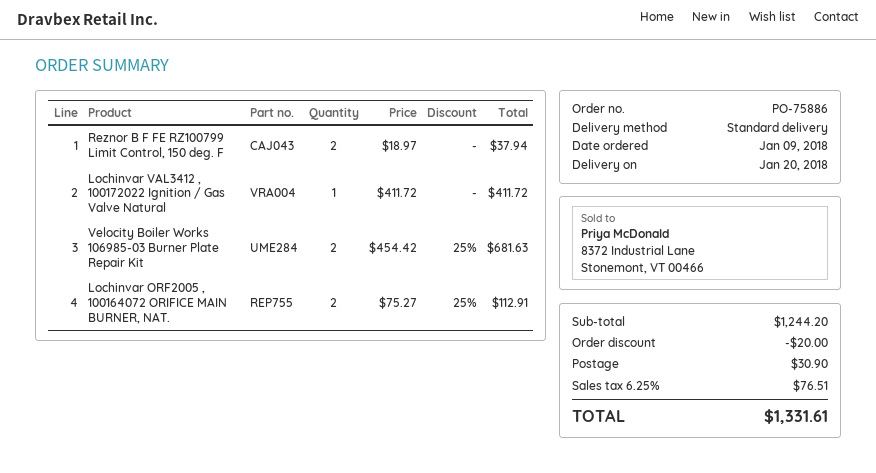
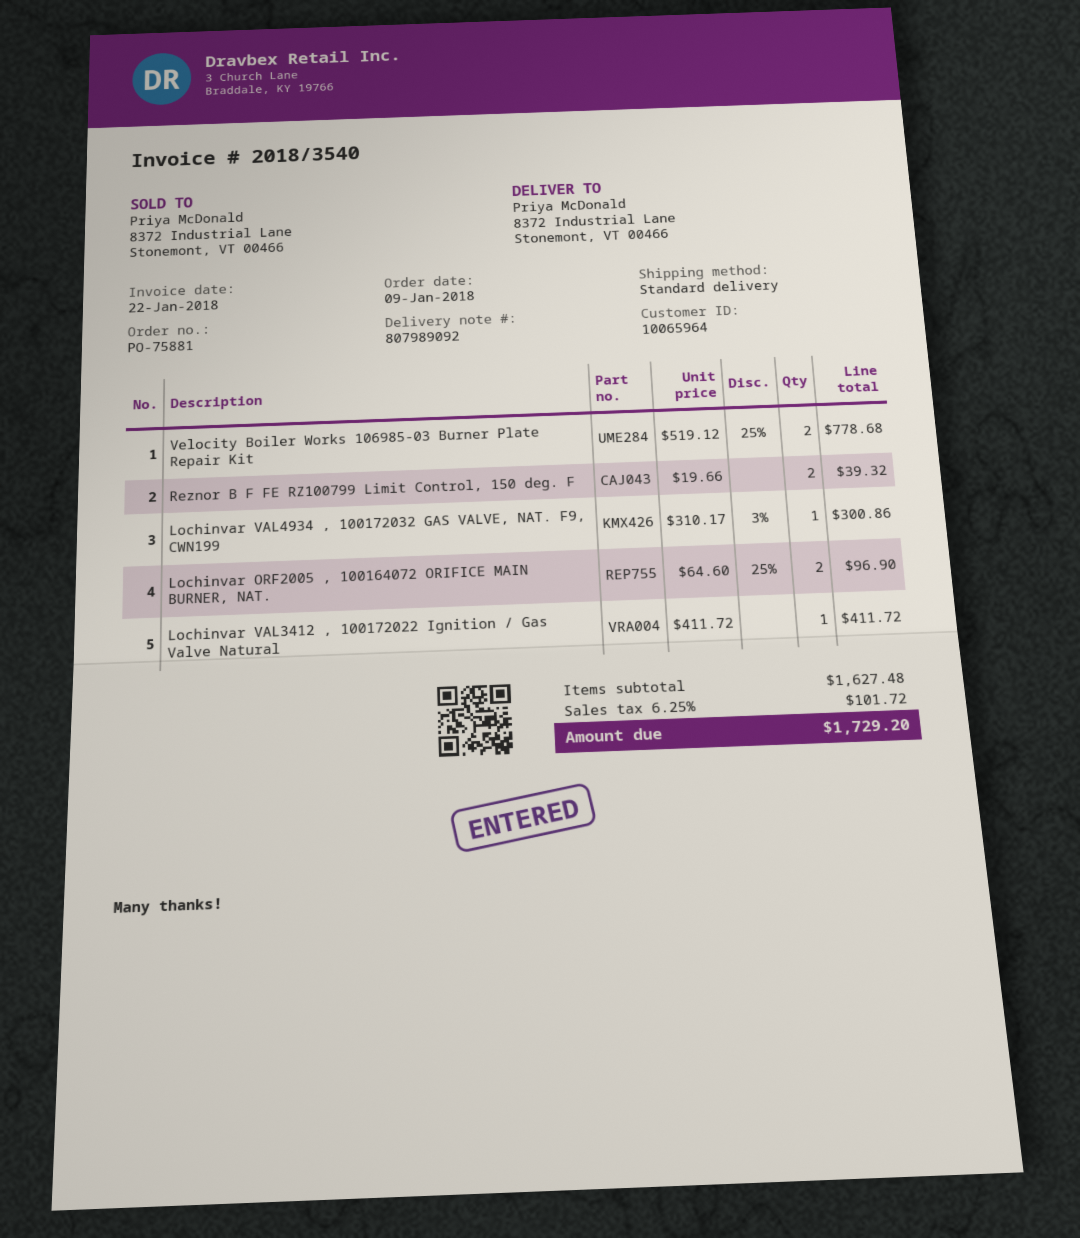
order number: PO-75886 -> PO-75881
Reznor B F FE RZ100799 Limit Control, 150 deg. F: 2 x 18.97 = 37.94 -> 2 x 19.66 = 39.32
Velocity Boiler Works 106985-03 Burner Plate Repair Kit: 2 x 454.42 - 25% = 681.63 -> 2 x 519.12 - 25% = 778.68
Lochinvar ORF2005 , 100164072 ORIFICE MAIN BURNER, NAT.: 2 x 75.27 - 25% = 112.91 -> 2 x 64.60 - 25% = 96.90
Lochinvar VAL4934 , 100172032 GAS VALVE, NAT. F9, CWN199: none -> 1 x 310.17 - 3% = 300.86
subtotal: 1244.20 -> 1627.48
discount: 20.00 -> none
shipping: 30.90 -> none
tax: 6.25% = 76.51 -> 6.25% = 101.72
total: 1331.61 -> 1729.20

